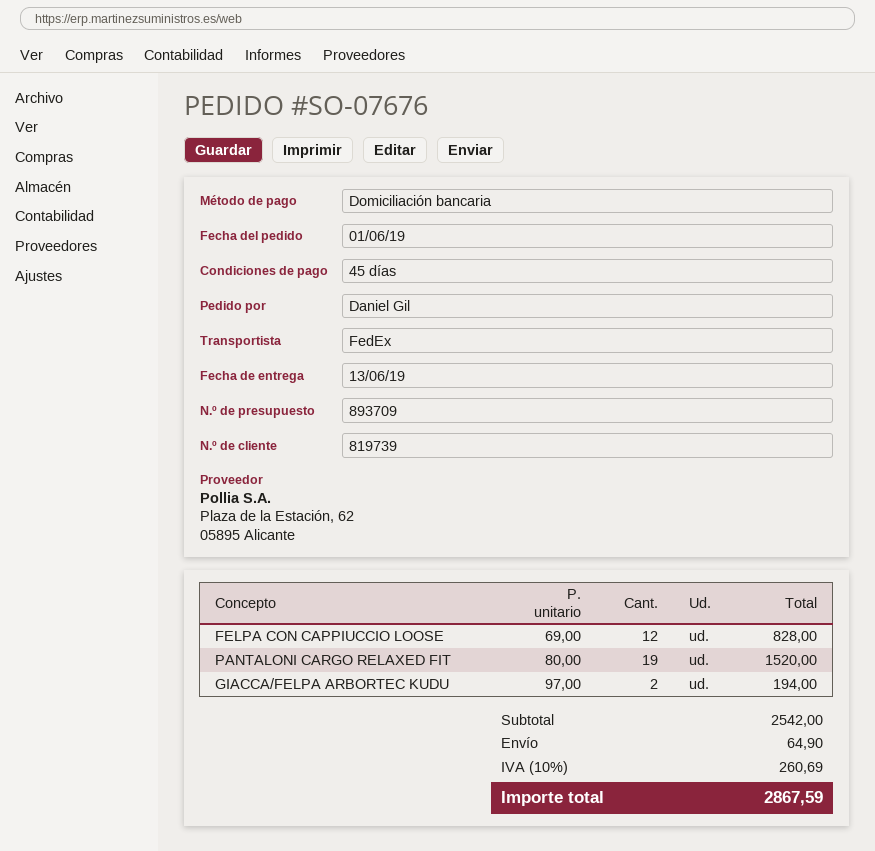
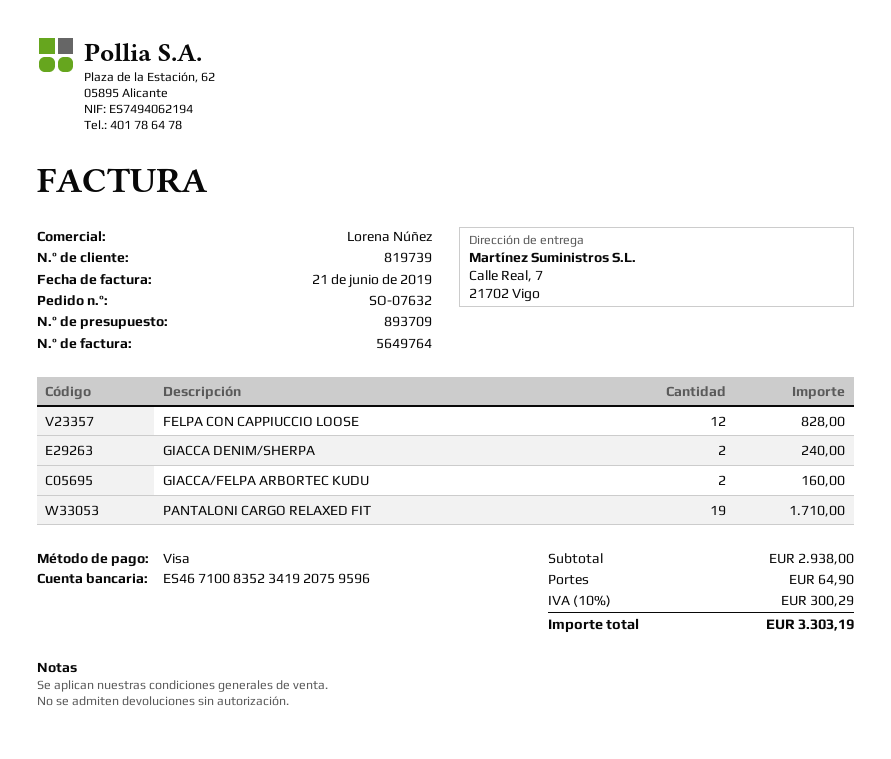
order number: SO-07676 -> SO-07632
payment method: direct debit -> Visa
PANTALONI CARGO RELAXED FIT: 19 for 1520.00 -> 19 for 1710.00
GIACCA/FELPA ARBORTEC KUDU: 2 for 194.00 -> 2 for 160.00
GIACCA DENIM/SHERPA: none -> 2 for 240.00
subtotal: 2542.00 -> 2938.00
tax: 10% = 260.69 -> 10% = 300.29
total: 2867.59 -> 3303.19

